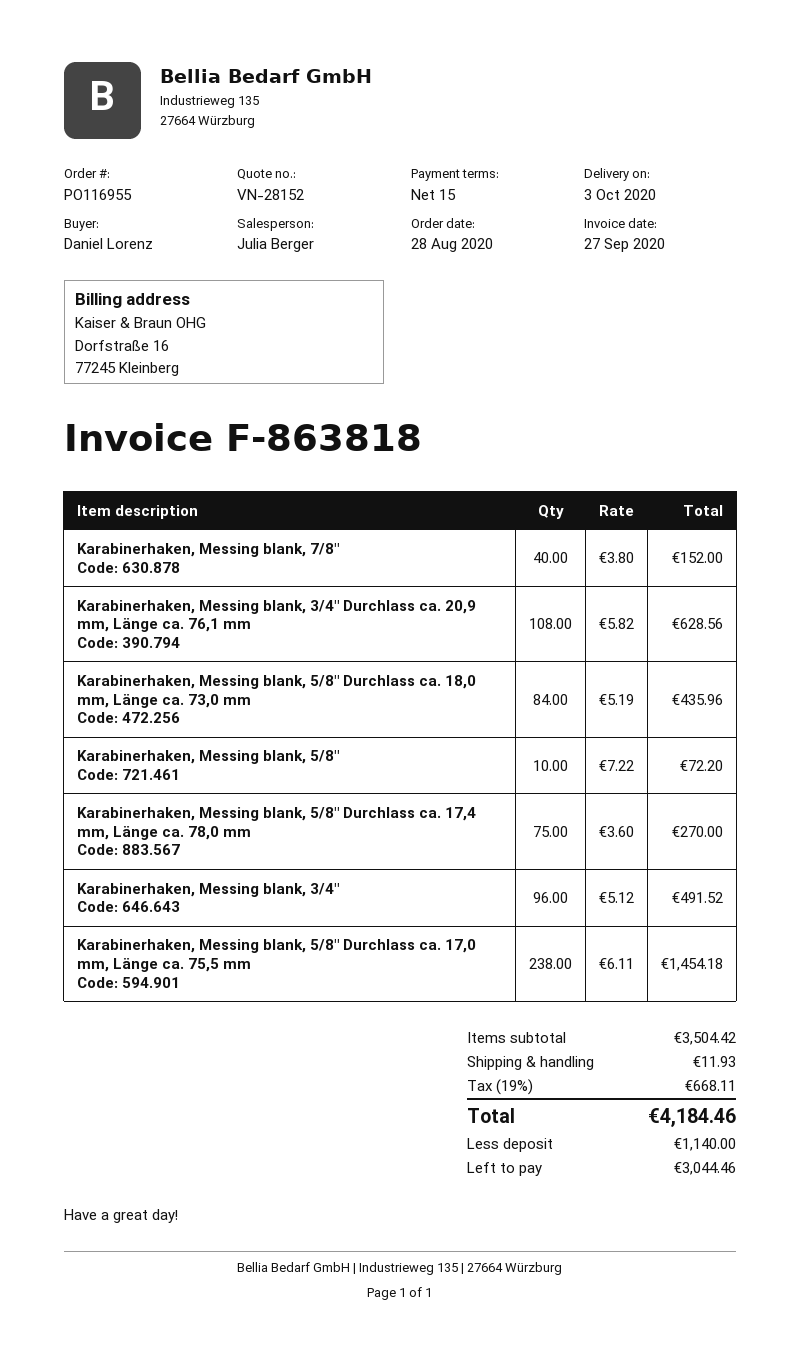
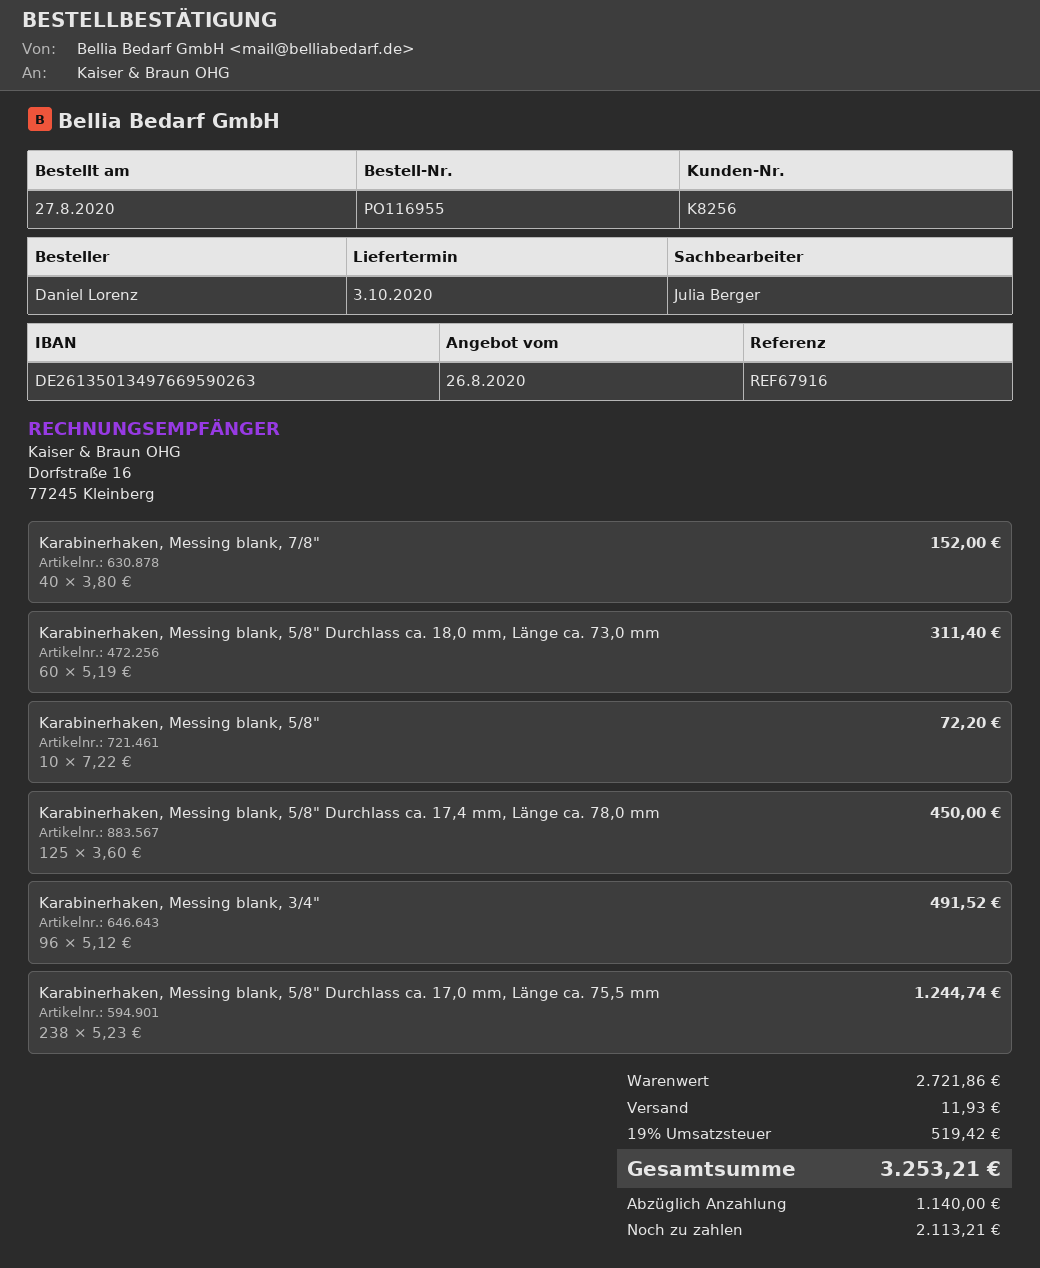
order date: 2020-08-28 -> 2020-08-27
Karabinerhaken, Messing blank, 3/4" Durchlass ca. 20,9 mm, Länge ca. 76,1 mm: 108 x 5.82 = 628.56 -> none
Karabinerhaken, Messing blank, 5/8" Durchlass ca. 18,0 mm, Länge ca. 73,0 mm: 84 x 5.19 = 435.96 -> 60 x 5.19 = 311.40
Karabinerhaken, Messing blank, 5/8" Durchlass ca. 17,4 mm, Länge ca. 78,0 mm: 75 x 3.60 = 270.00 -> 125 x 3.60 = 450.00
Karabinerhaken, Messing blank, 5/8" Durchlass ca. 17,0 mm, Länge ca. 75,5 mm: 238 x 6.11 = 1454.18 -> 238 x 5.23 = 1244.74
subtotal: 3504.42 -> 2721.86
tax: 19% = 668.11 -> 19% = 519.42
total: 4184.46 -> 3253.21
balance: 3044.46 -> 2113.21

